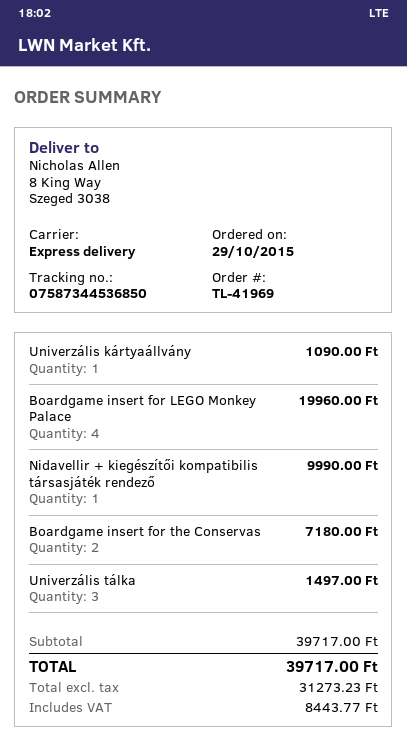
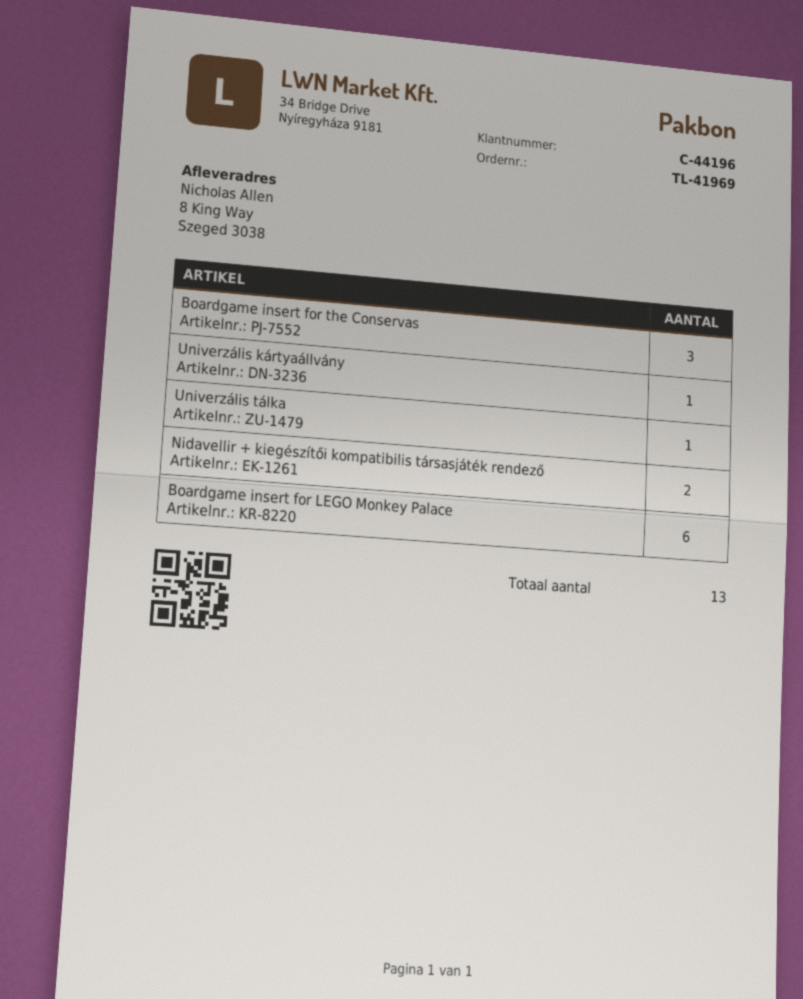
Boardgame insert for LEGO Monkey Palace: 4 -> 6
Nidavellir + kiegészítői kompatibilis társasjáték rendező: 1 -> 2
Boardgame insert for the Conservas: 2 -> 3
Univerzális tálka: 3 -> 1

